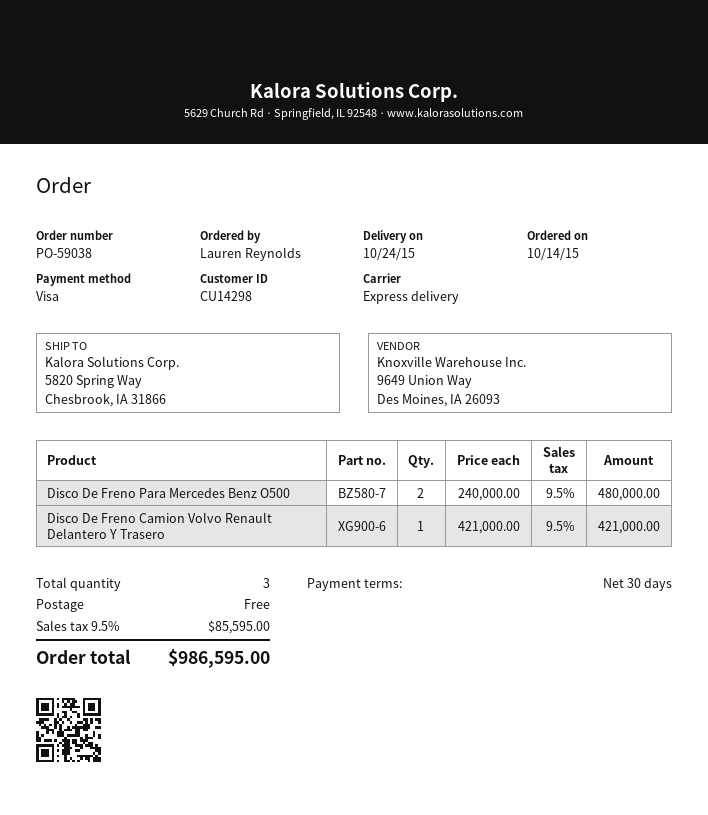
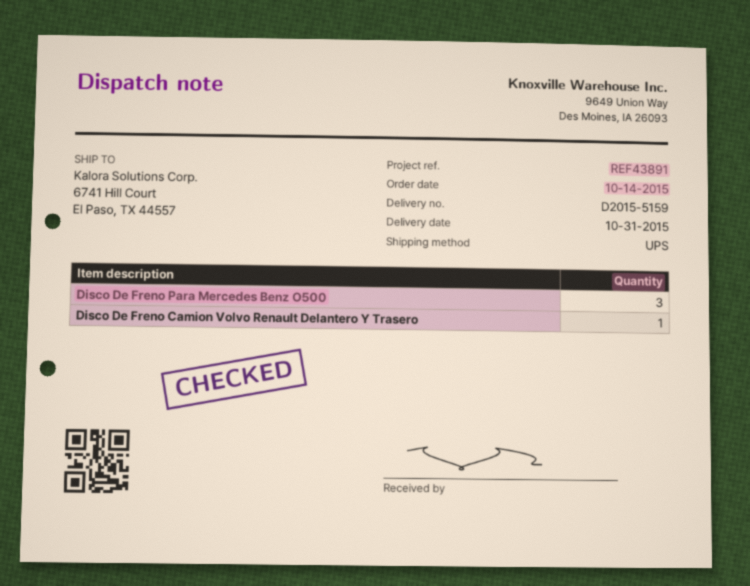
delivery date: 2015-10-24 -> 2015-10-31
shipping method: express -> UPS
ship to: 5820 Spring Way, Chesbrook, IA 31866 -> 6741 Hill Court, El Paso, TX 44557
Disco De Freno Para Mercedes Benz O500: 2 -> 3

